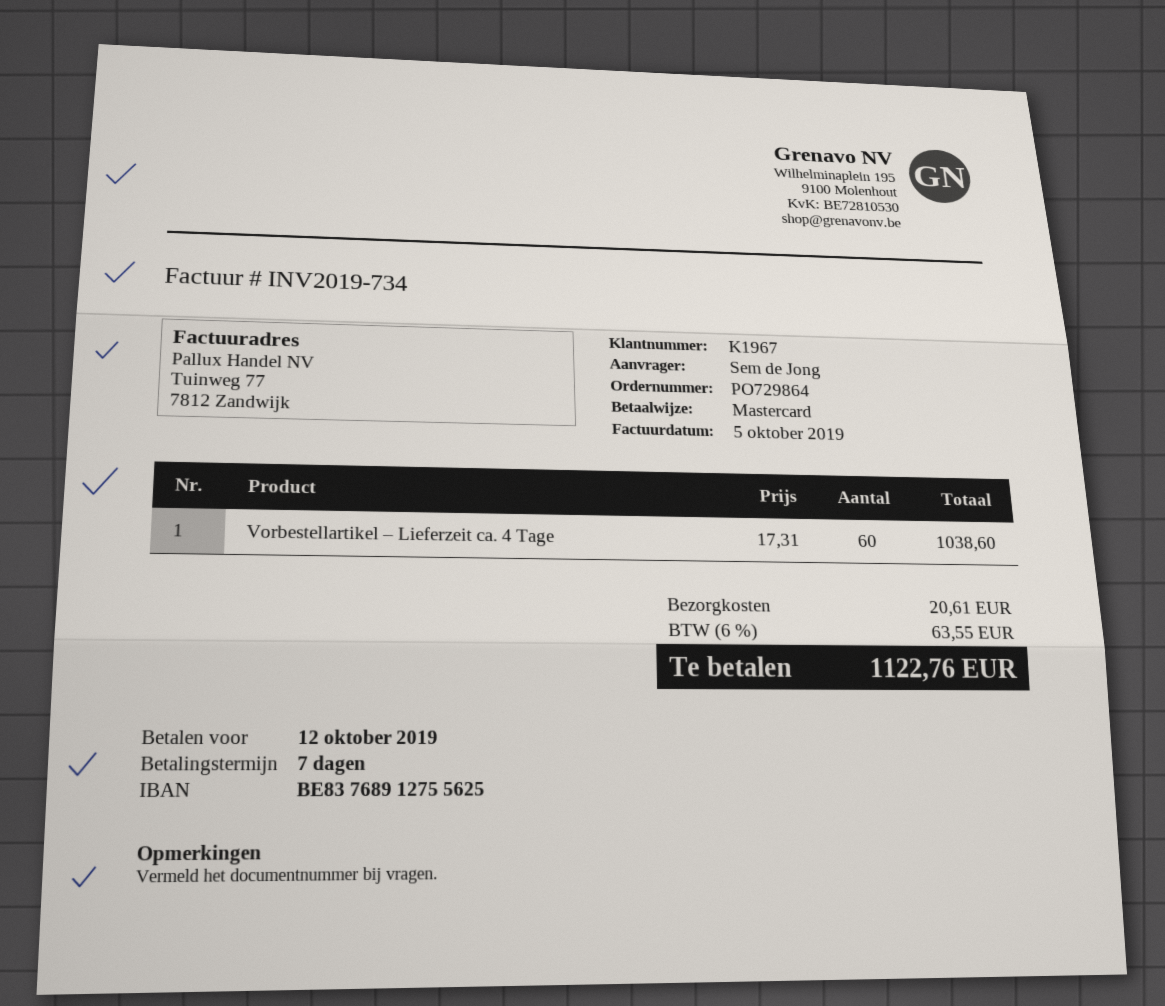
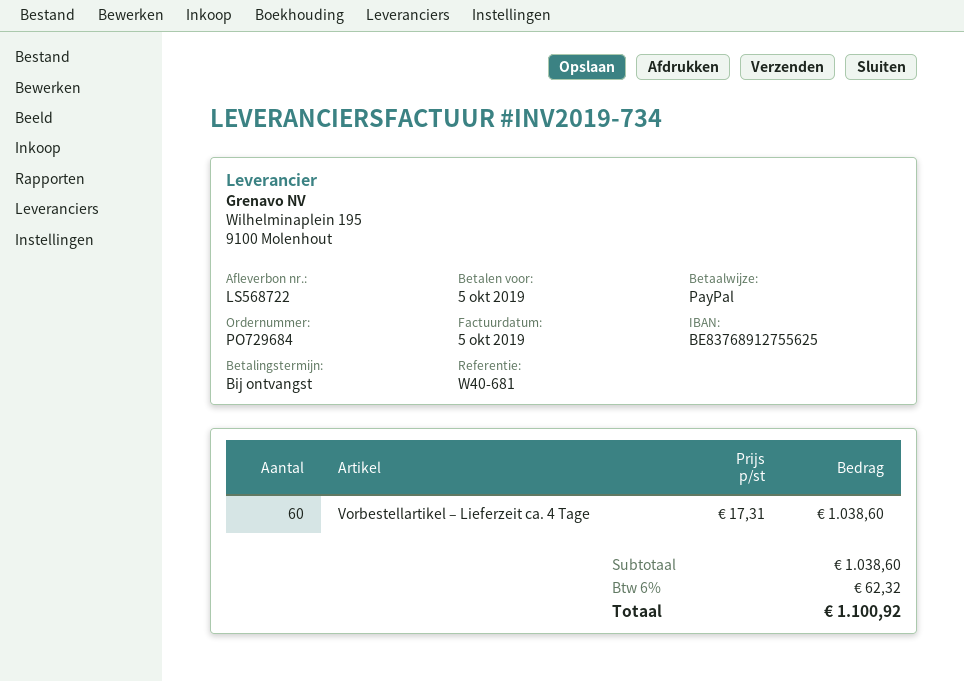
order number: PO729864 -> PO729684
payment terms: 7 days -> on receipt
due date: 2019-10-12 -> 2019-10-05
payment method: Mastercard -> PayPal
shipping: 20.61 -> none
tax: 6% = 63.55 -> 6% = 62.32
total: 1122.76 -> 1100.92

